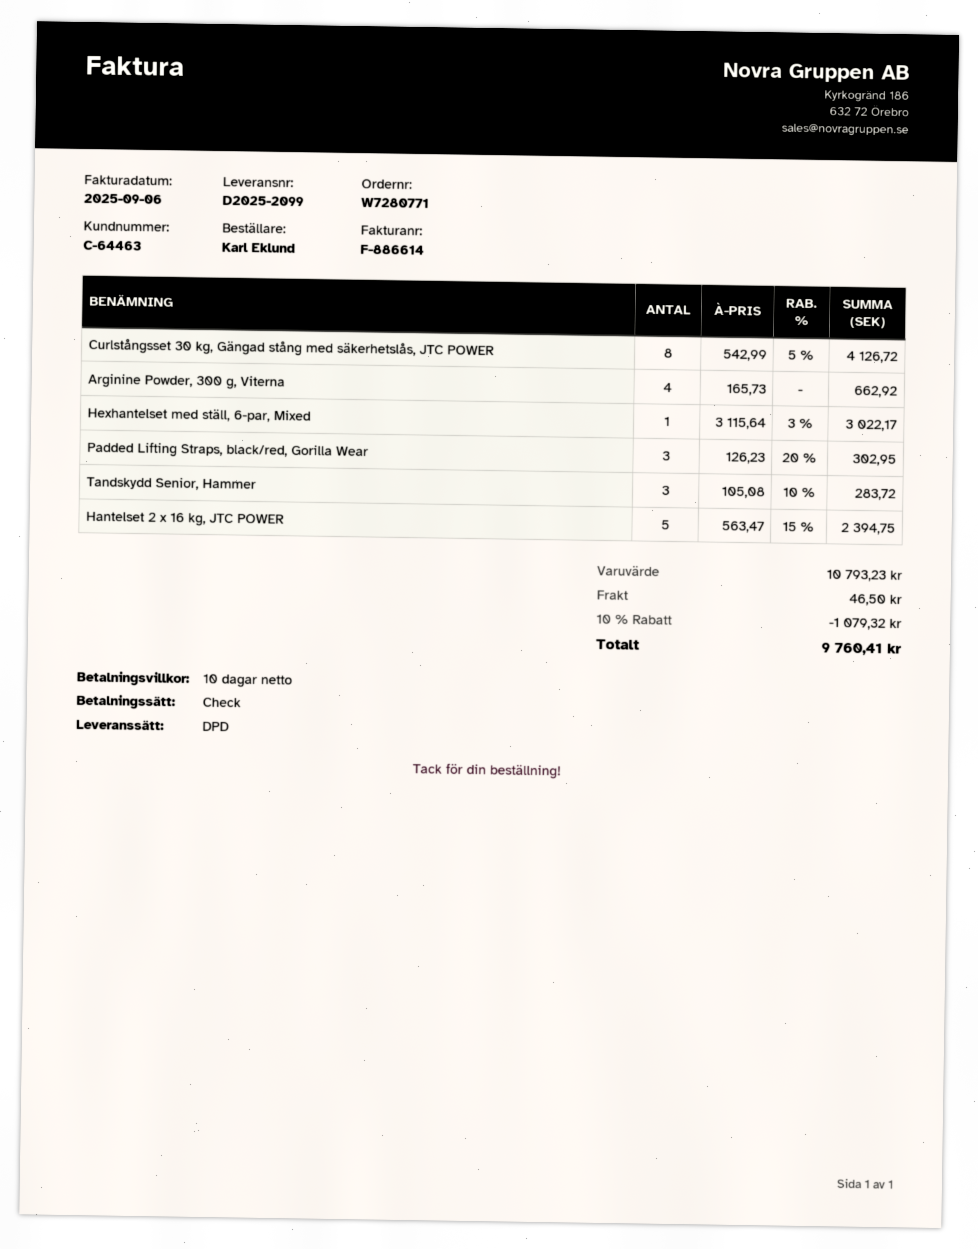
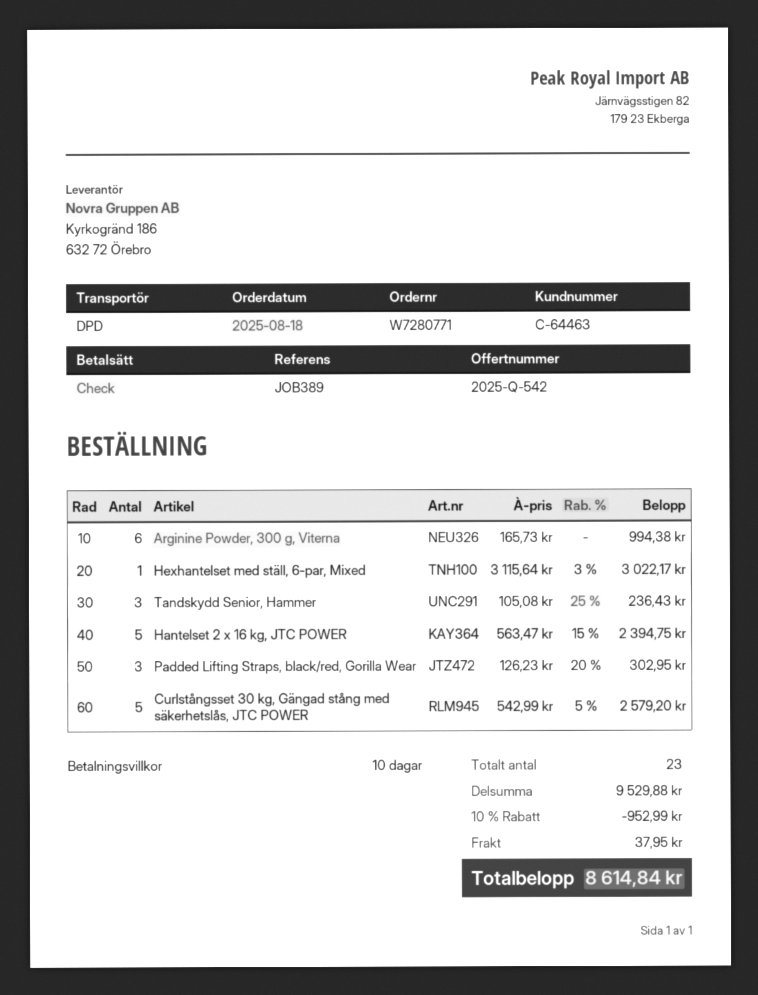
Curlstångsset 30 kg, Gängad stång med säkerhetslås, JTC POWER: 8 x 542.99 - 5% = 4126.72 -> 5 x 542.99 - 5% = 2579.20
Arginine Powder, 300 g, Viterna: 4 x 165.73 = 662.92 -> 6 x 165.73 = 994.38
Tandskydd Senior, Hammer: 3 x 105.08 - 10% = 283.72 -> 3 x 105.08 - 25% = 236.43
subtotal: 10793.23 -> 9529.88
discount: 10% = 1079.32 -> 10% = 952.99
shipping: 46.50 -> 37.95
total: 9760.41 -> 8614.84

